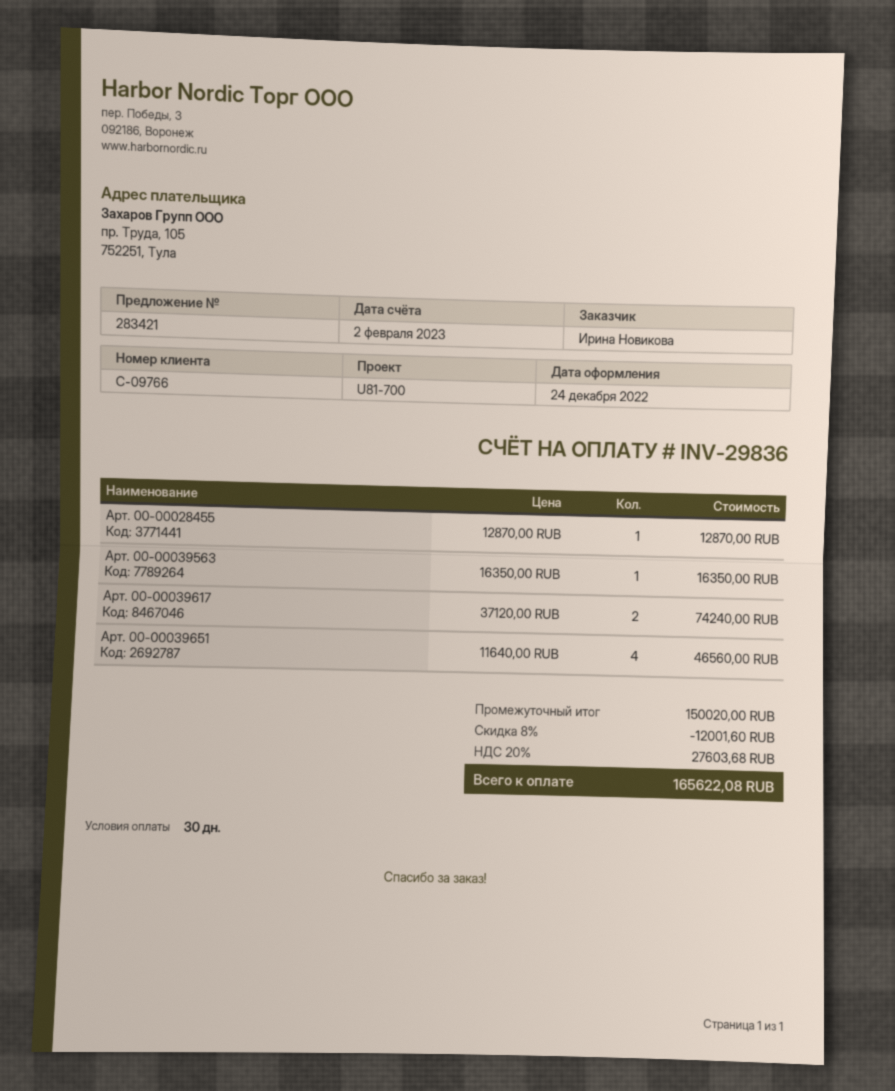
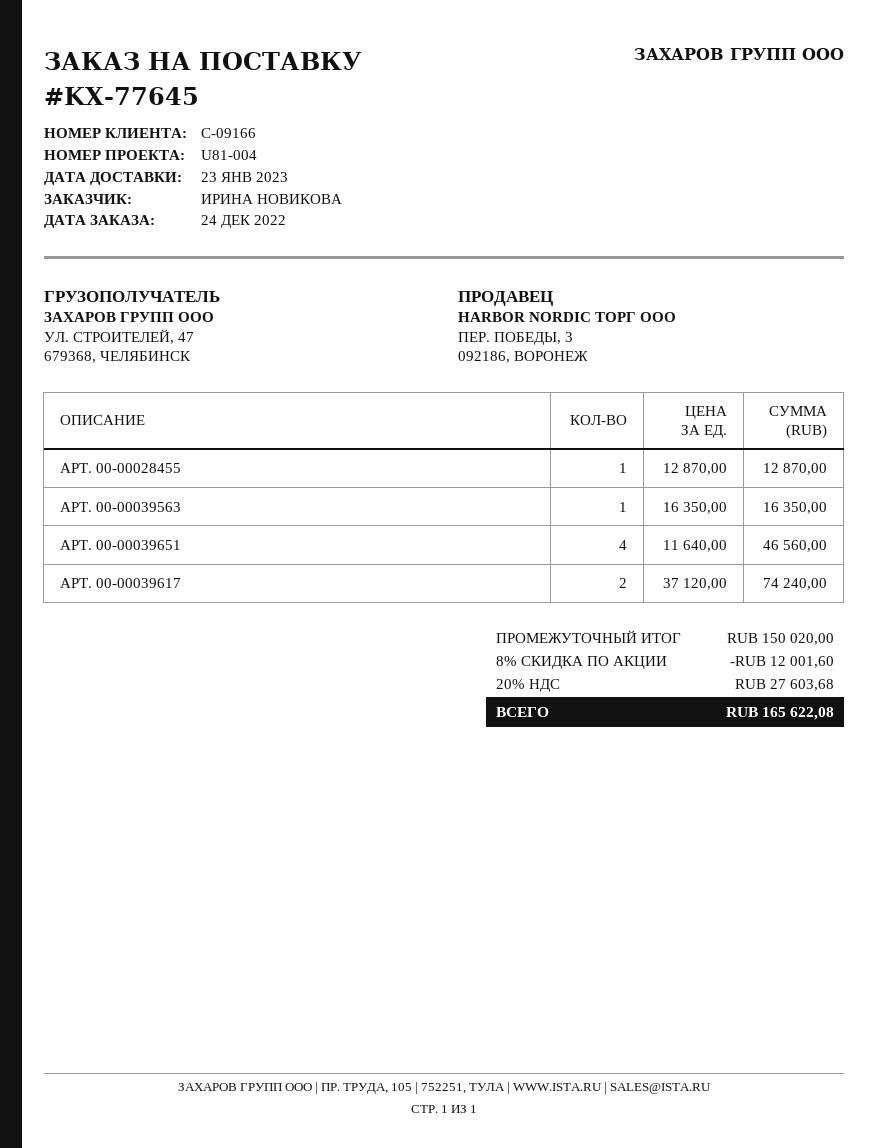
customer number: C-09766 -> C-09166
reference: U81-700 -> U81-004

